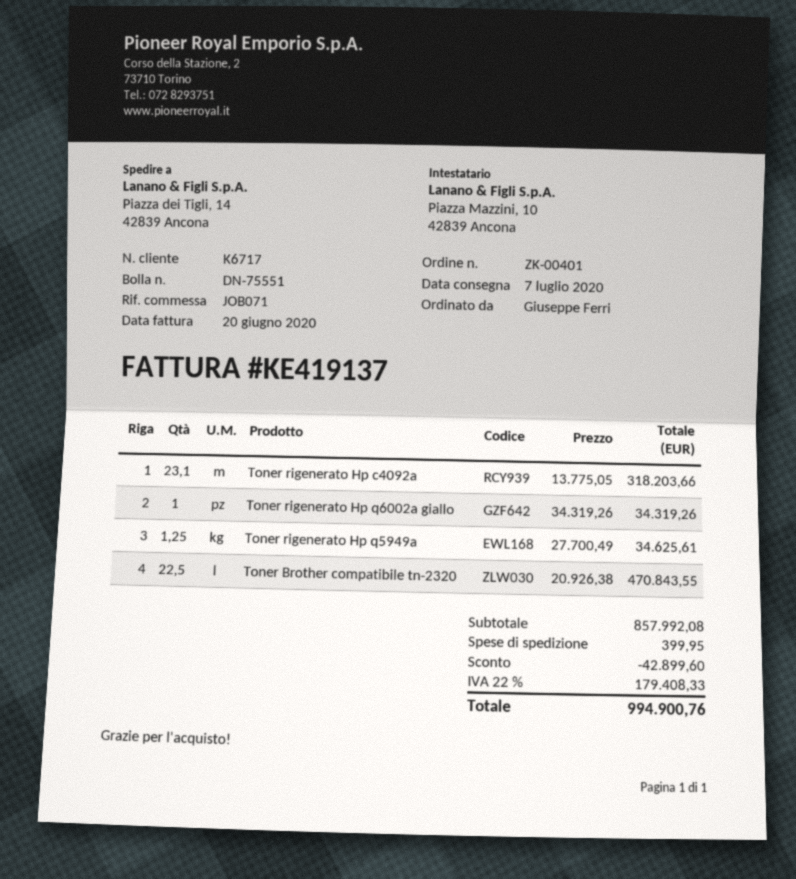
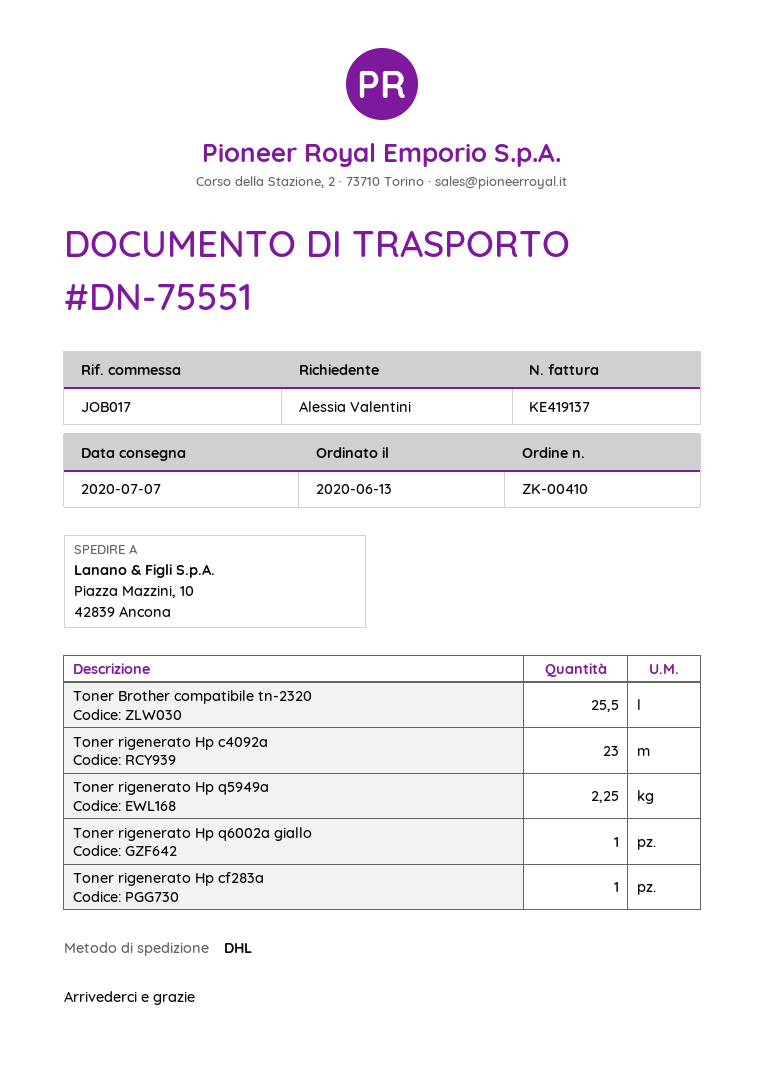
order number: ZK-00401 -> ZK-00410
reference: JOB071 -> JOB017
ordered by: Giuseppe Ferri -> Alessia Valentini
ship to: Piazza dei Tigli, 14, 42839 Ancona -> Piazza Mazzini, 10, 42839 Ancona
Toner rigenerato Hp c4092a: 23.1 -> 23
Toner rigenerato Hp q5949a: 1.25 -> 2.25
Toner Brother compatibile tn-2320: 22.5 -> 25.5
Toner rigenerato Hp cf283a: none -> 1

